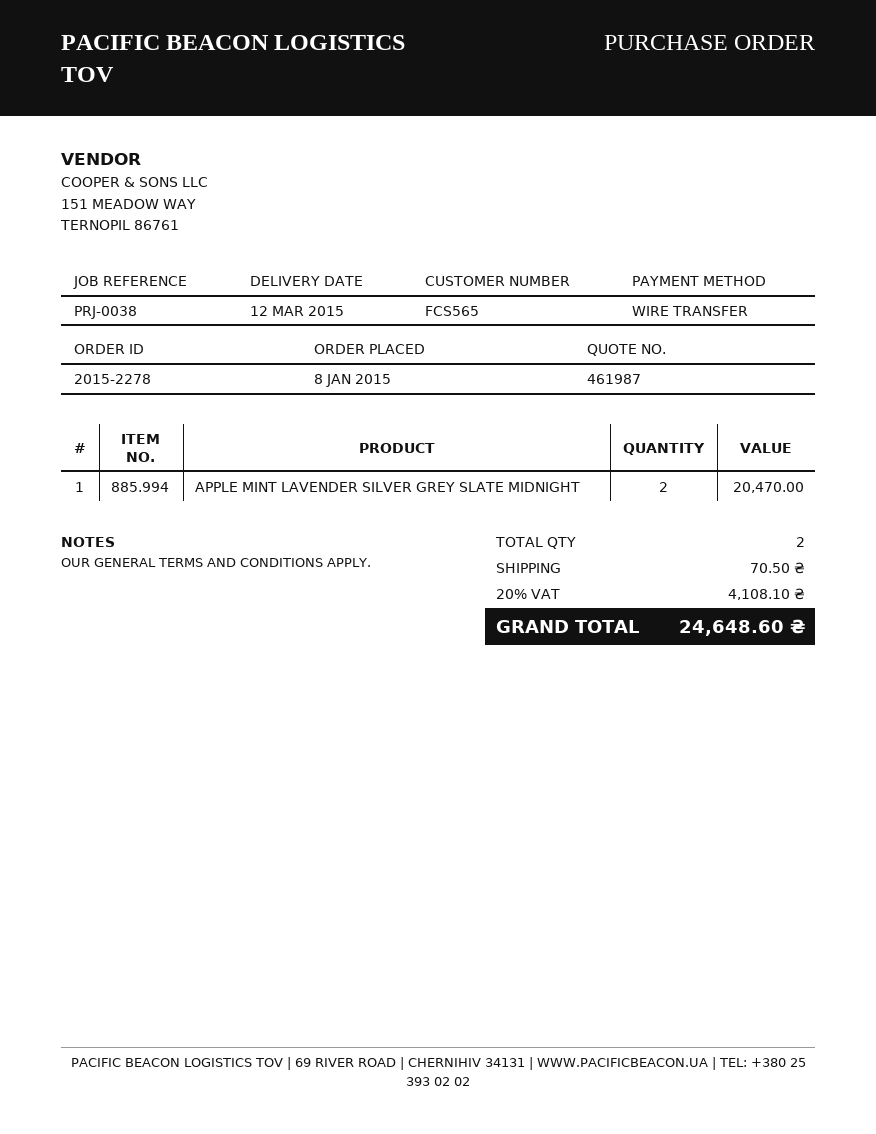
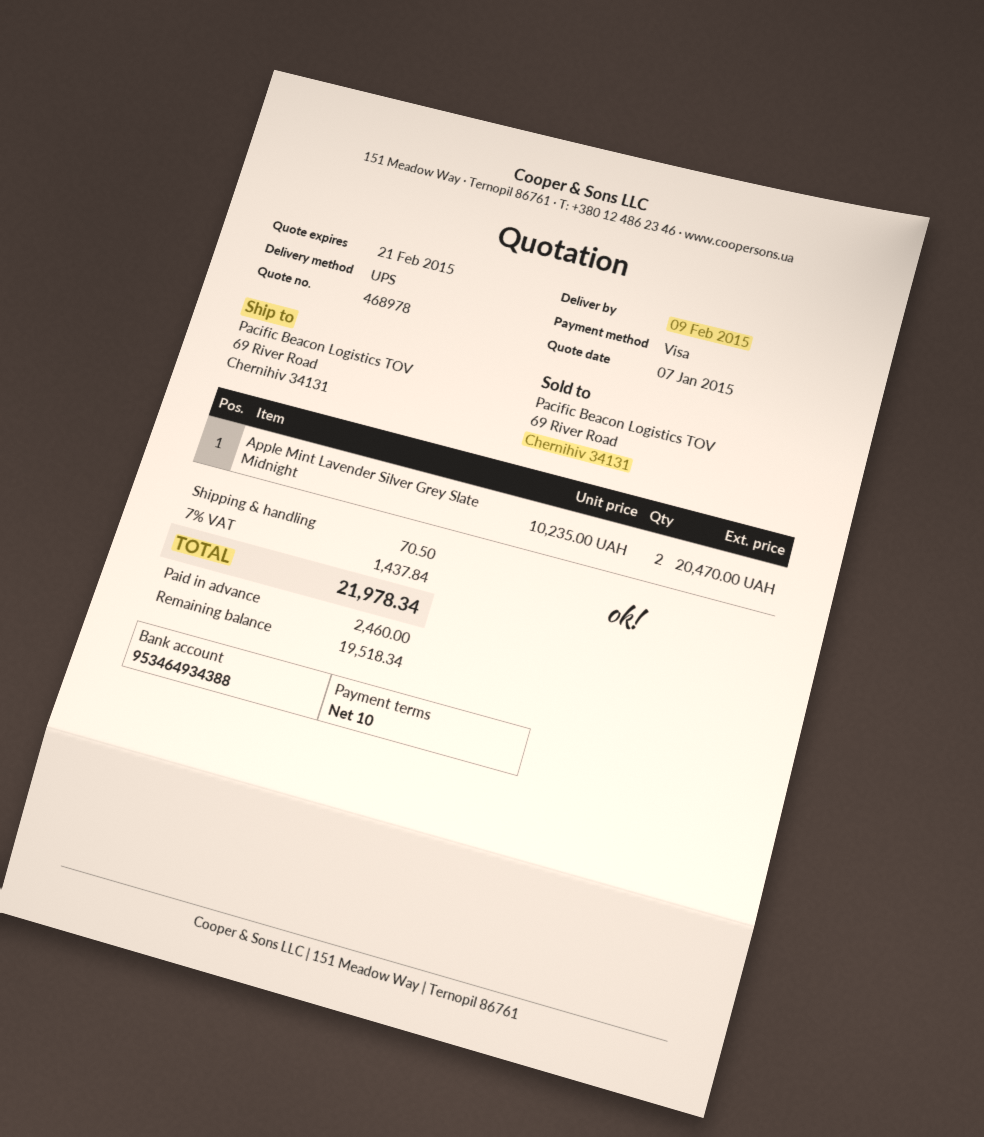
quote number: 461987 -> 468978
delivery date: 2015-03-12 -> 2015-02-09
payment method: bank transfer -> Visa
tax: 20% = 4108.10 -> 7% = 1437.84
total: 24648.60 -> 21978.34

